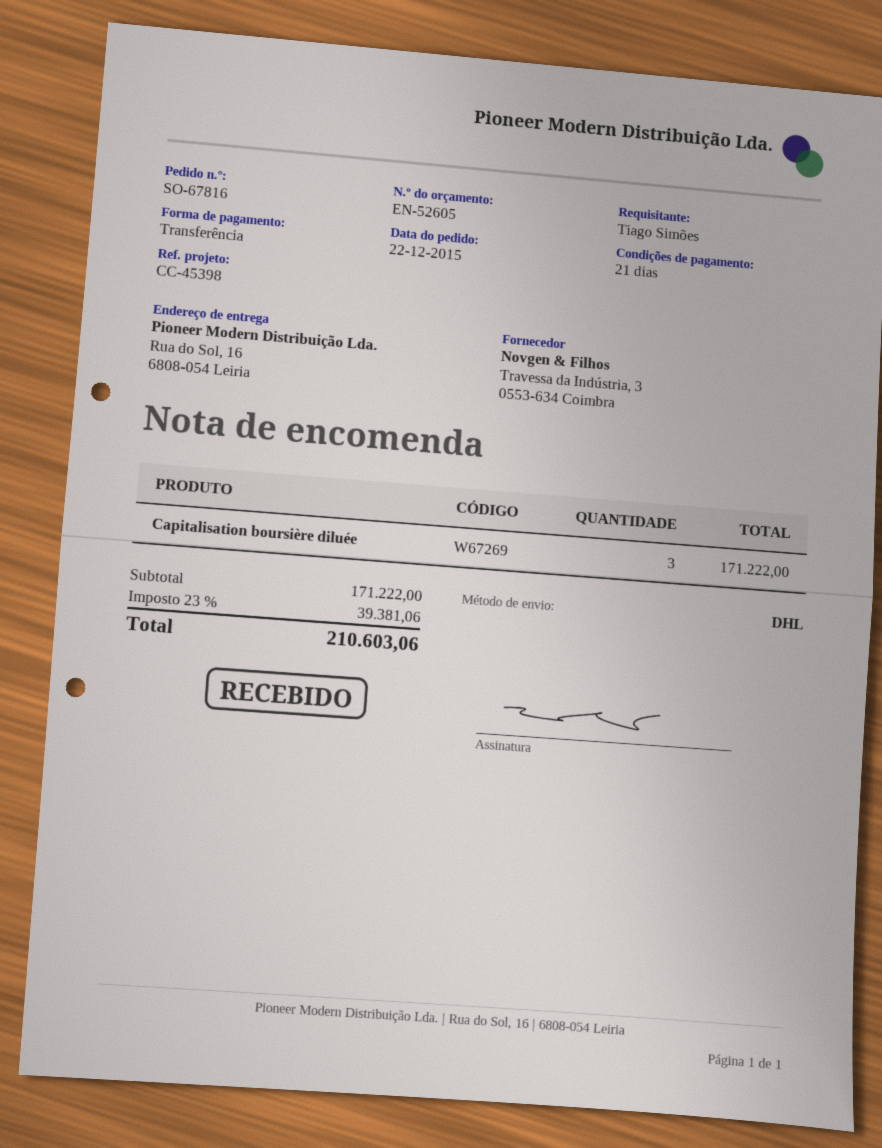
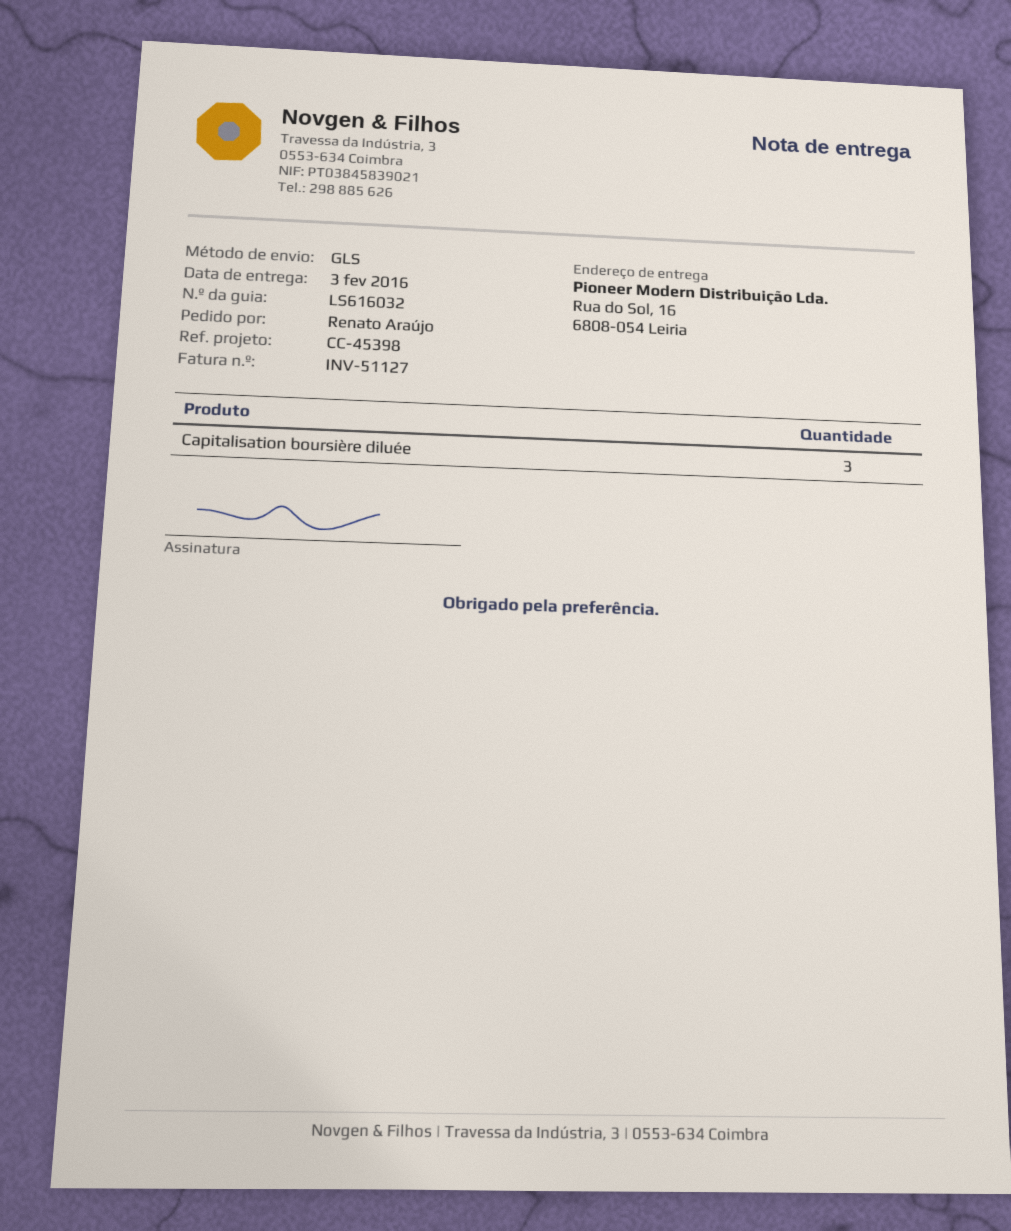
ordered by: Tiago Simões -> Renato Araújo
shipping method: DHL -> GLS

